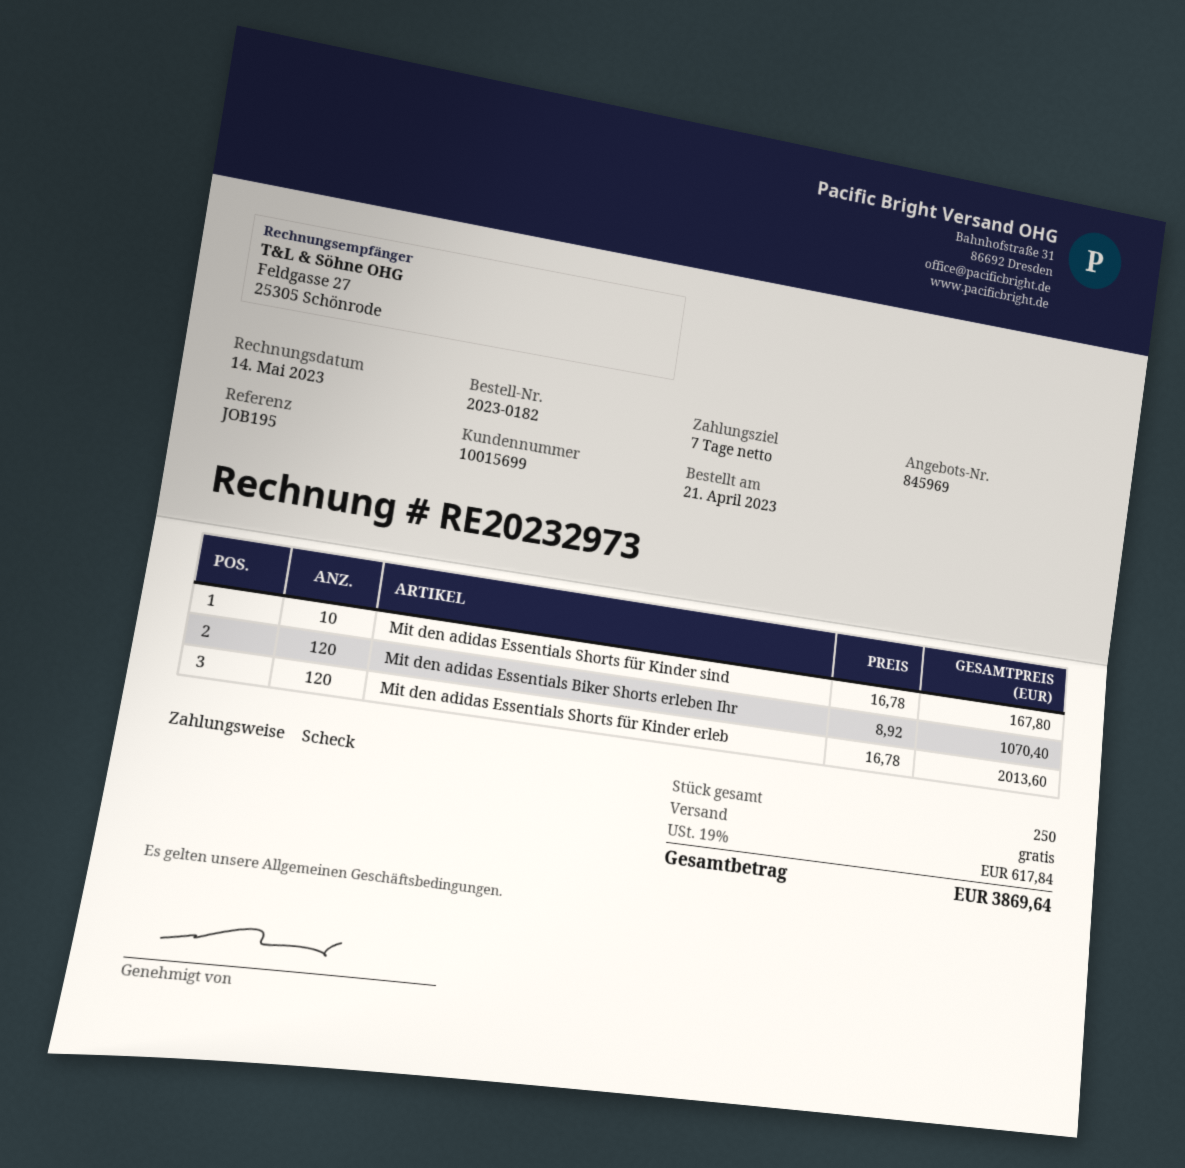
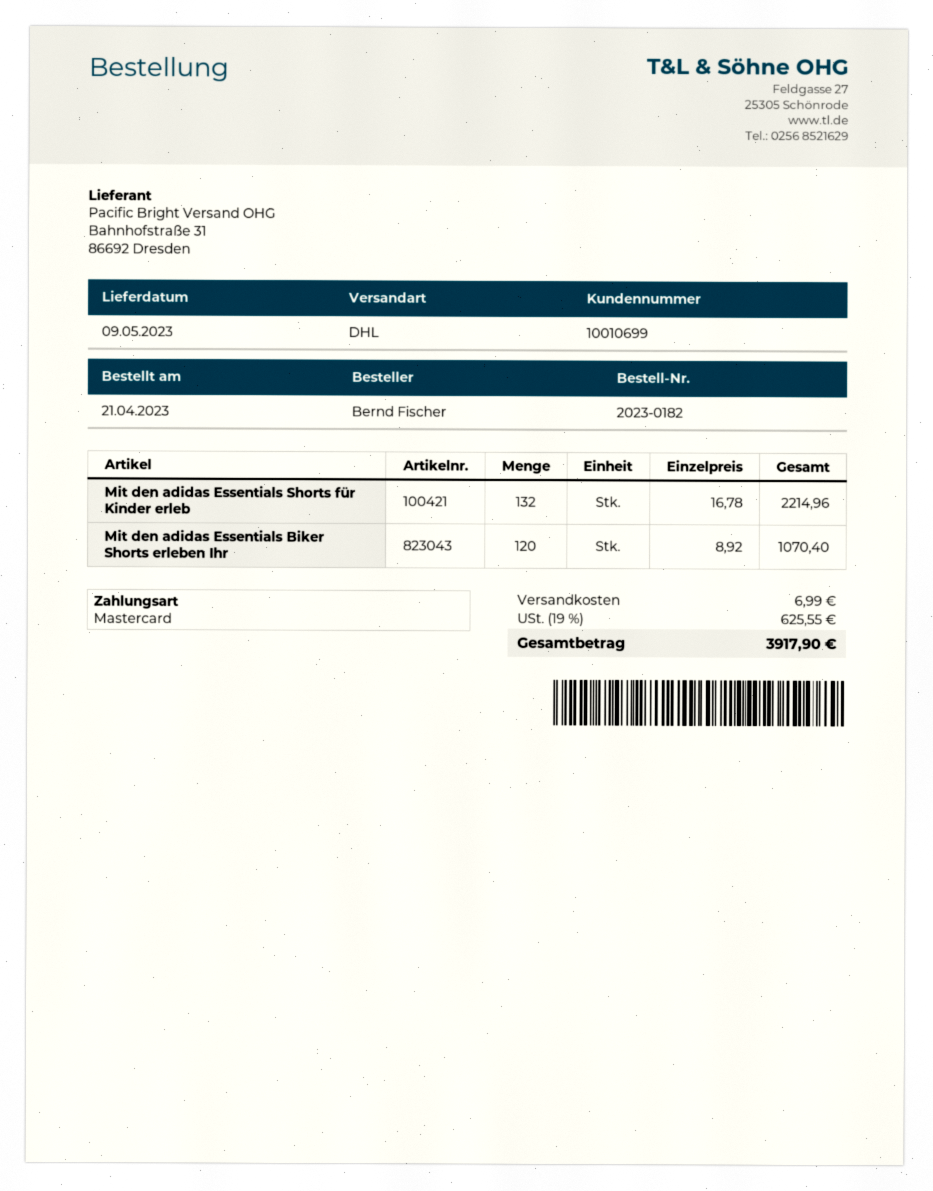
customer number: 10015699 -> 10010699
payment method: cheque -> Mastercard
Mit den adidas Essentials Shorts für Kinder sind: 10 x 16.78 = 167.80 -> none
Mit den adidas Essentials Shorts für Kinder erleb: 120 x 16.78 = 2013.60 -> 132 x 16.78 = 2214.96
shipping: 0.00 -> 6.99
tax: 19% = 617.84 -> 19% = 625.55
total: 3869.64 -> 3917.90

